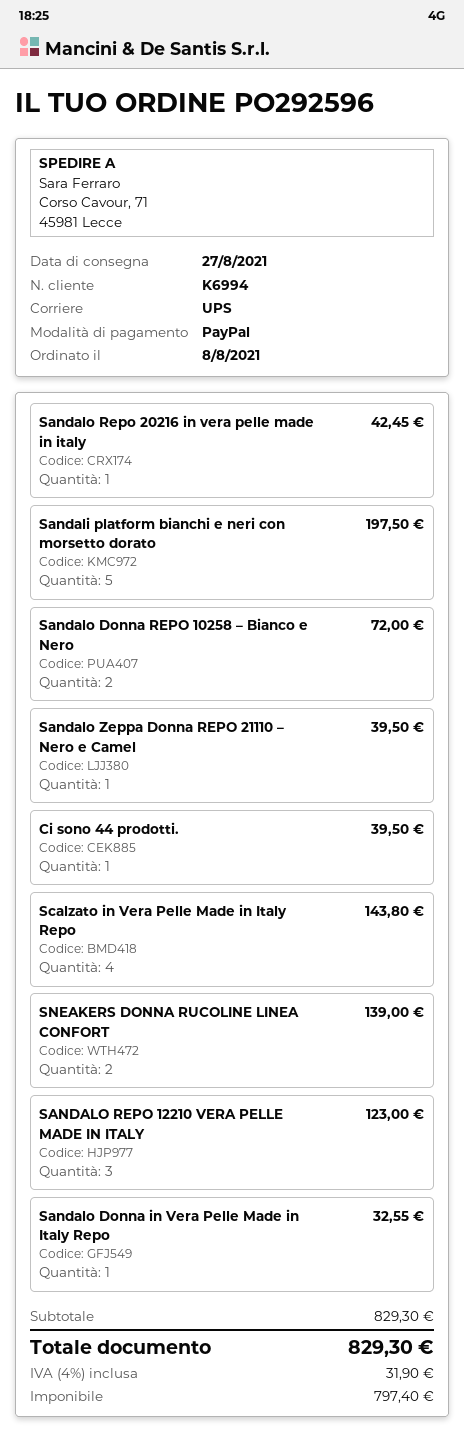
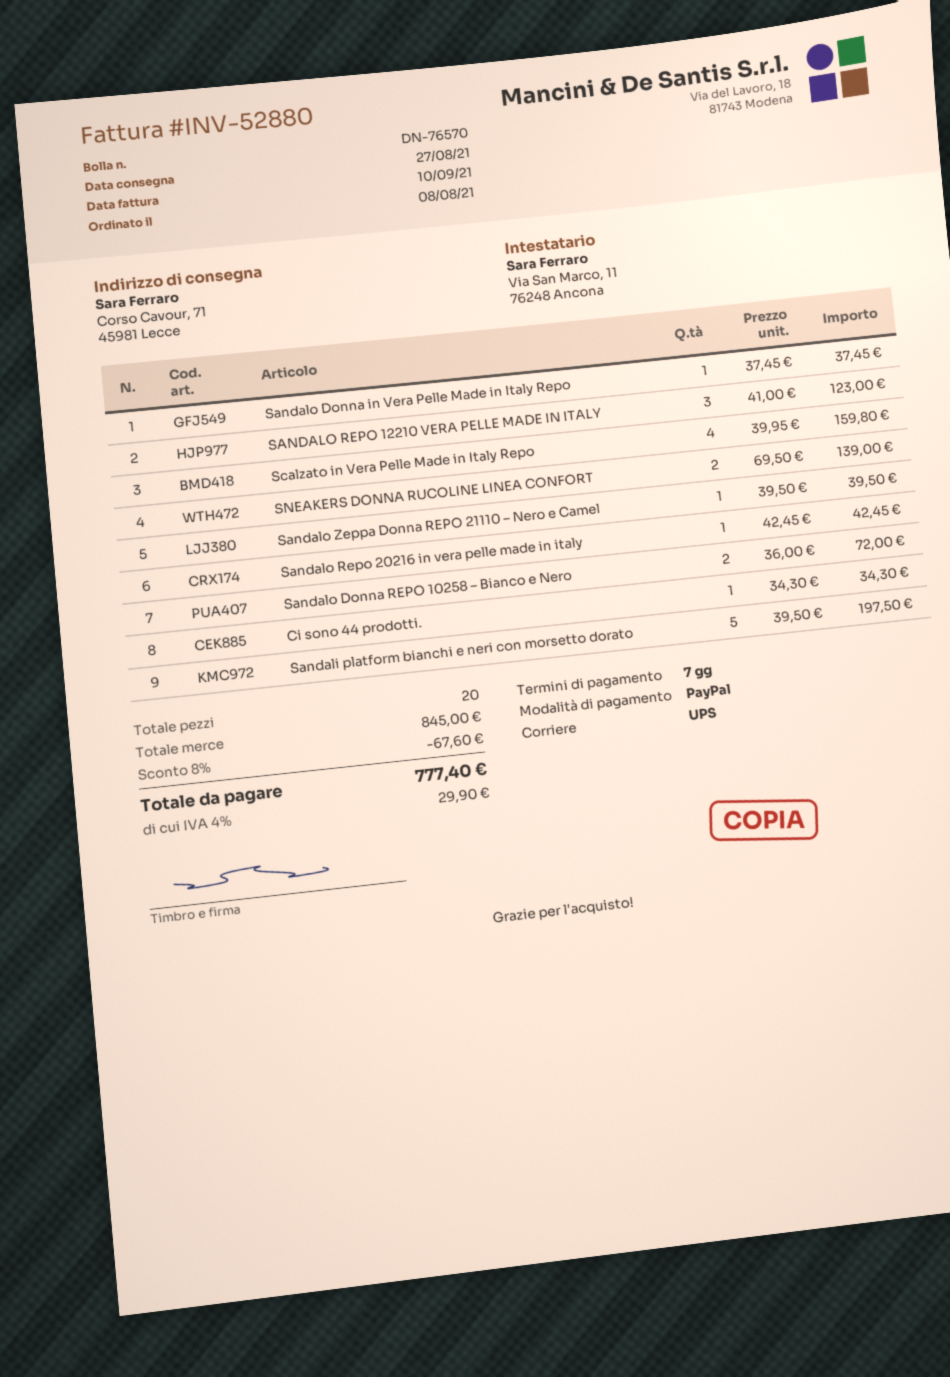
Ci sono 44 prodotti.: 1 for 39.50 -> 1 for 34.30
Scalzato in Vera Pelle Made in Italy Repo: 4 for 143.80 -> 4 for 159.80
Sandalo Donna in Vera Pelle Made in Italy Repo: 1 for 32.55 -> 1 for 37.45
subtotal: 829.30 -> 845.00
discount: none -> 8% = 67.60
tax: 4% = 31.90 -> 4% = 29.90
total: 829.30 -> 777.40

